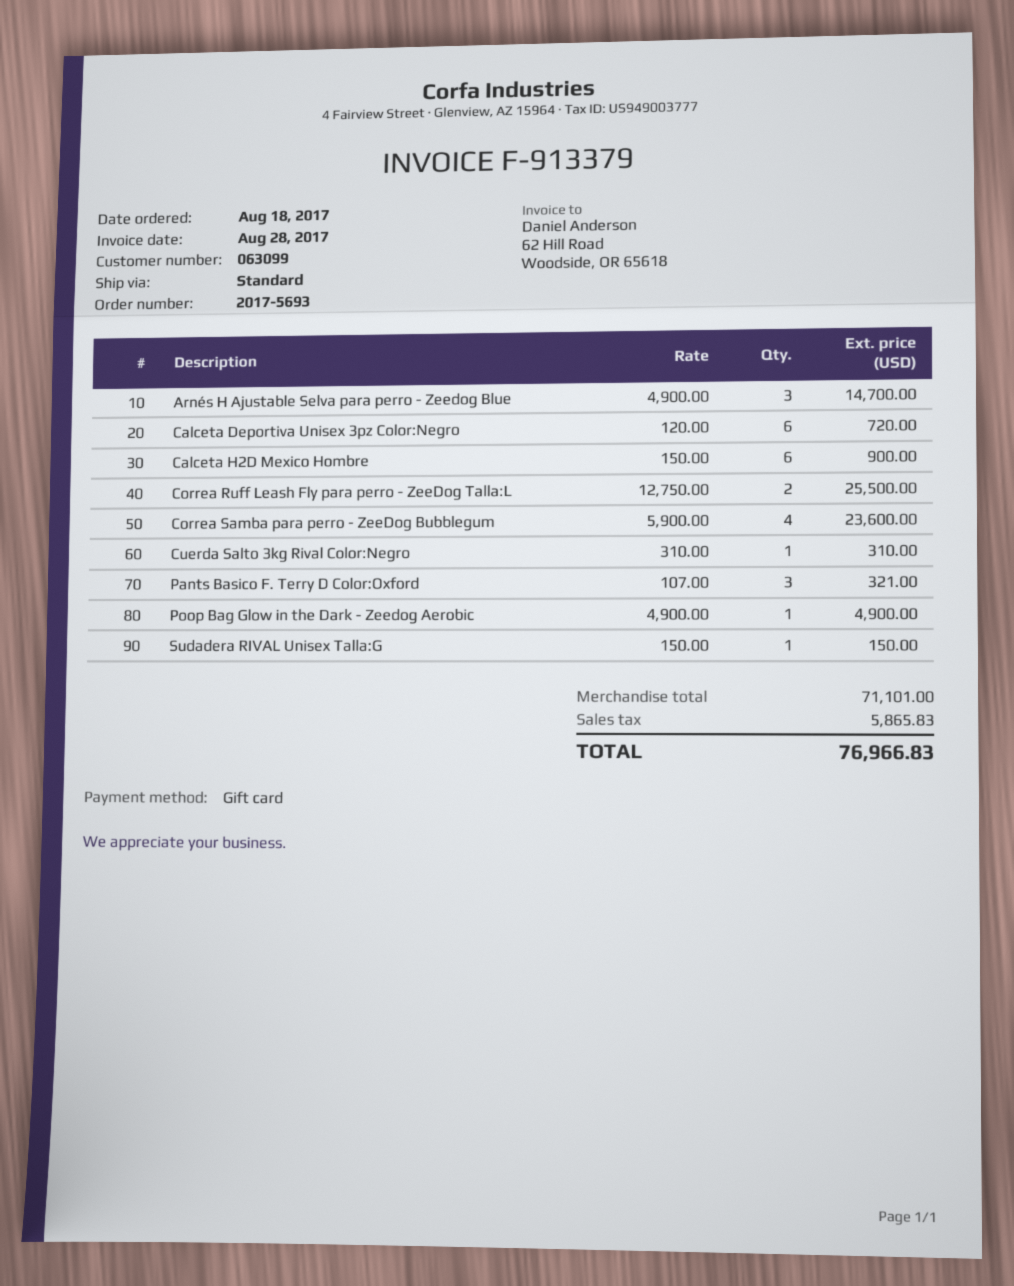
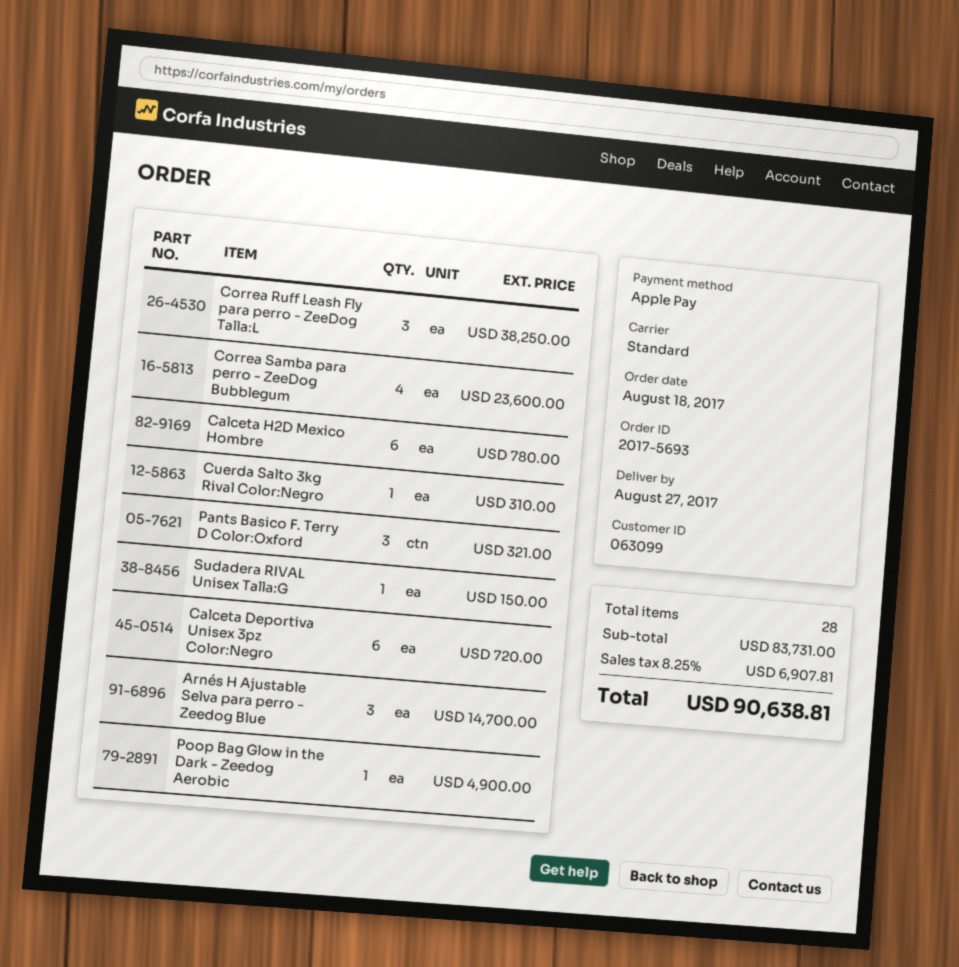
payment method: gift card -> Apple Pay
Calceta H2D Mexico Hombre: 6 for 900.00 -> 6 for 780.00
Correa Ruff Leash Fly para perro - ZeeDog Talla:L: 2 for 25500.00 -> 3 for 38250.00
subtotal: 71101.00 -> 83731.00
tax: 5865.83 -> 6907.81
total: 76966.83 -> 90638.81

